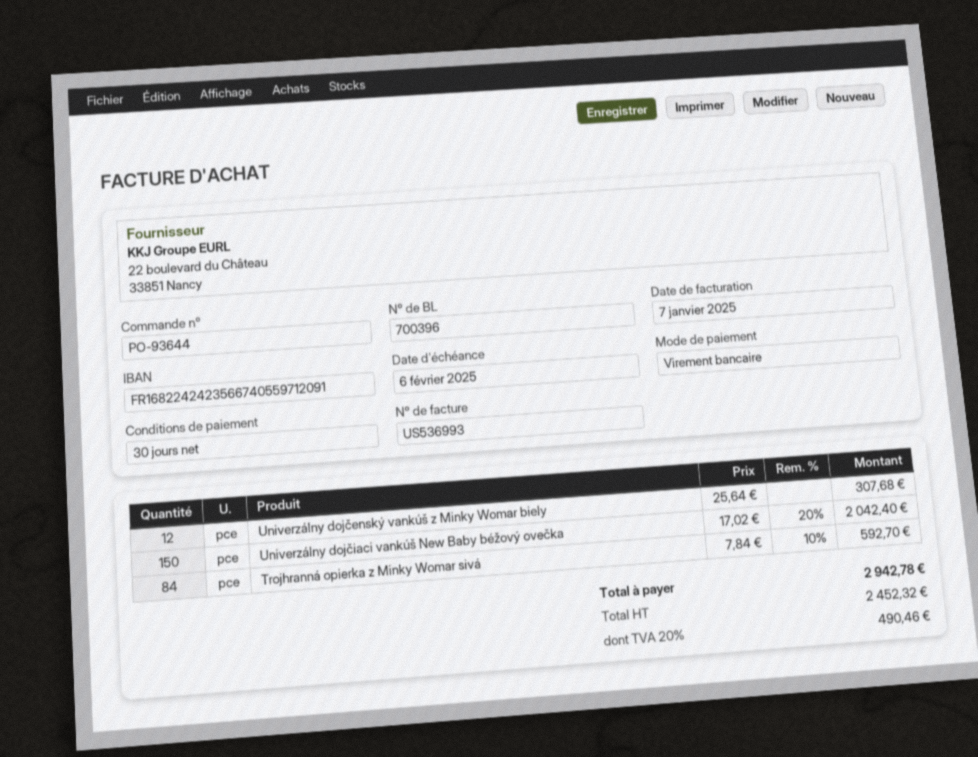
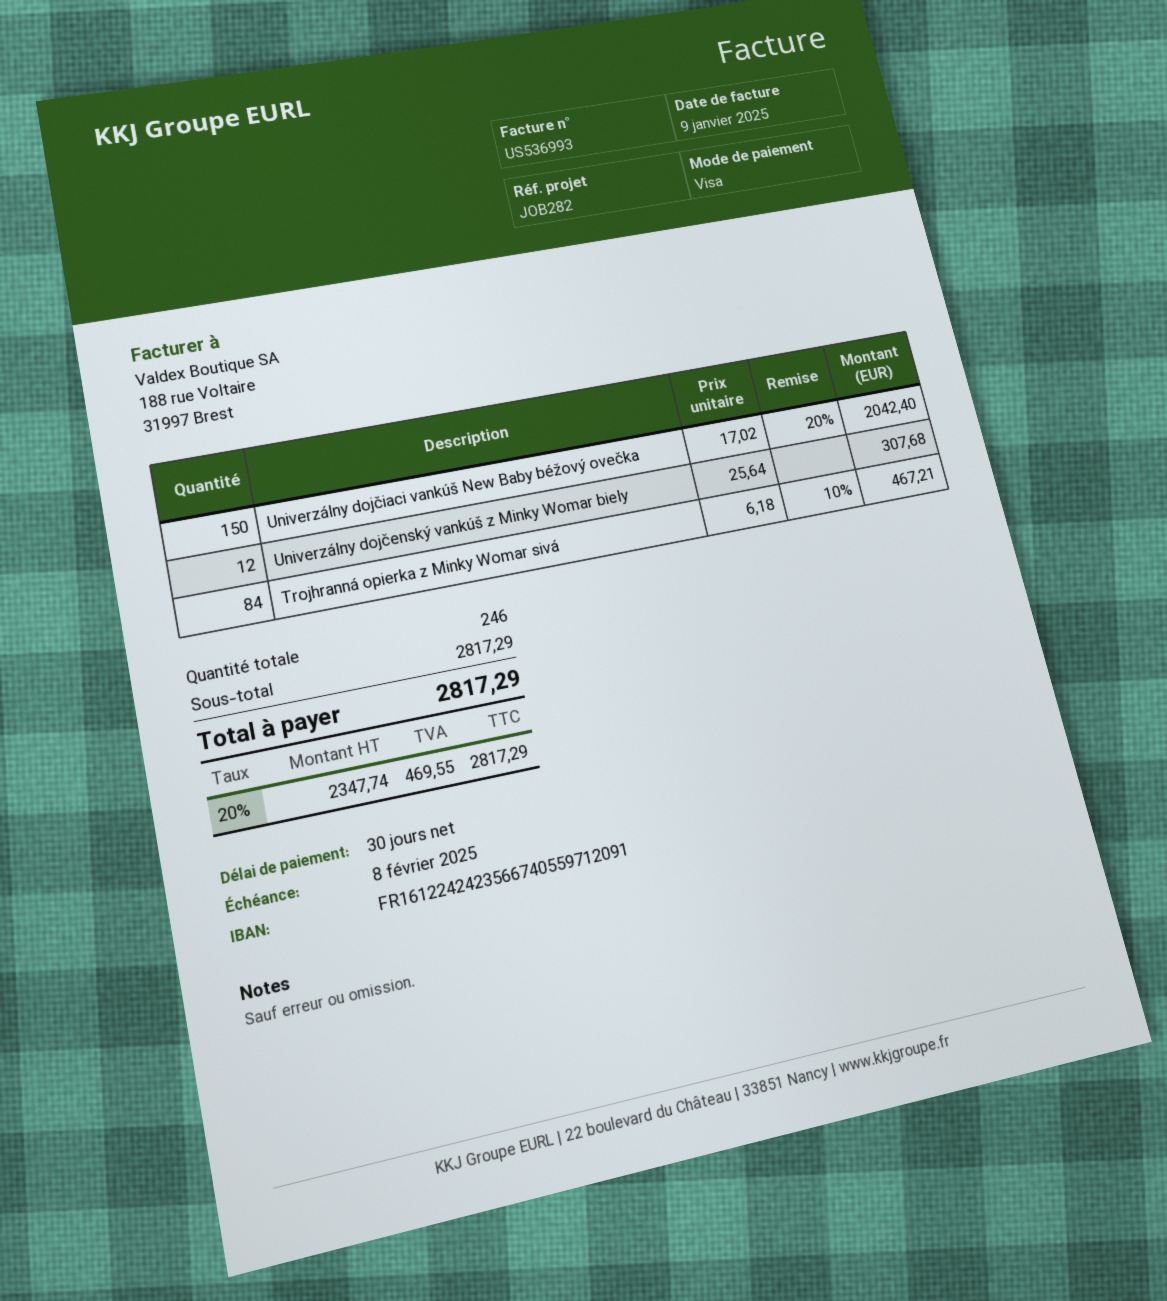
invoice date: 2025-01-07 -> 2025-01-09
due date: 2025-02-06 -> 2025-02-08
payment method: bank transfer -> Visa
bank account: FR1682242423566740559712091 -> FR1612242423566740559712091
Trojhranná opierka z Minky Womar sivá: 84 x 7.84 - 10% = 592.70 -> 84 x 6.18 - 10% = 467.21
net: 2452.32 -> 2347.74
tax: 20% = 490.46 -> 20% = 469.55
total: 2942.78 -> 2817.29

